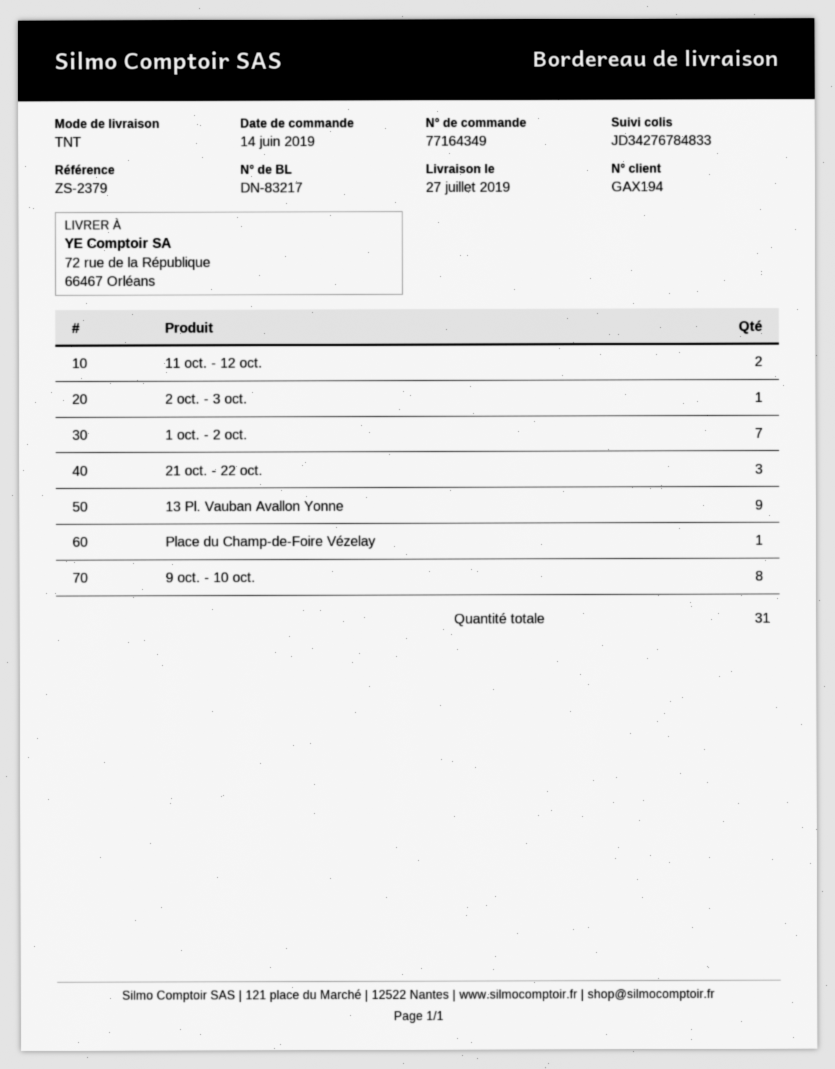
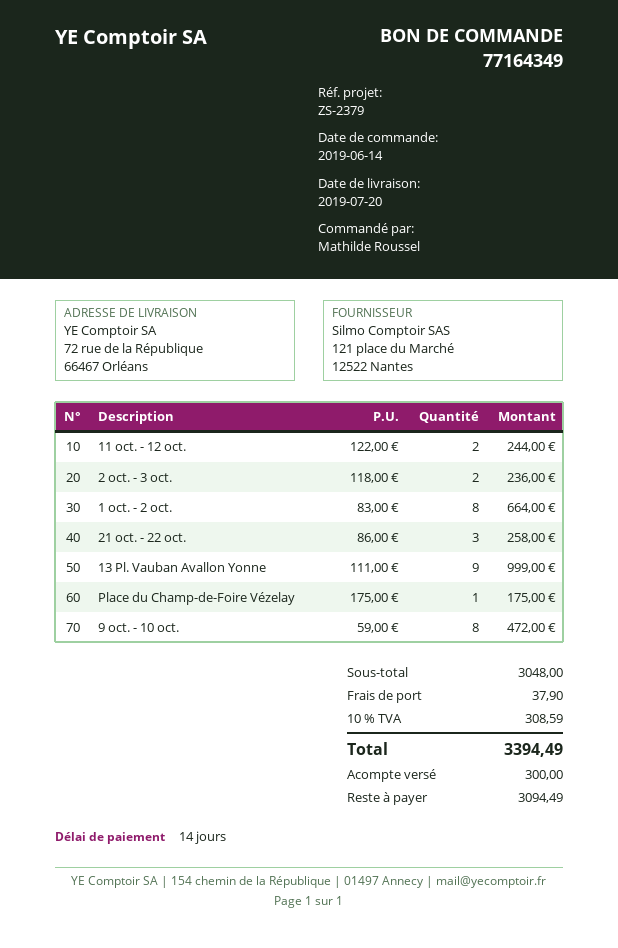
delivery date: 2019-07-27 -> 2019-07-20
2 oct. - 3 oct.: 1 -> 2
1 oct. - 2 oct.: 7 -> 8

